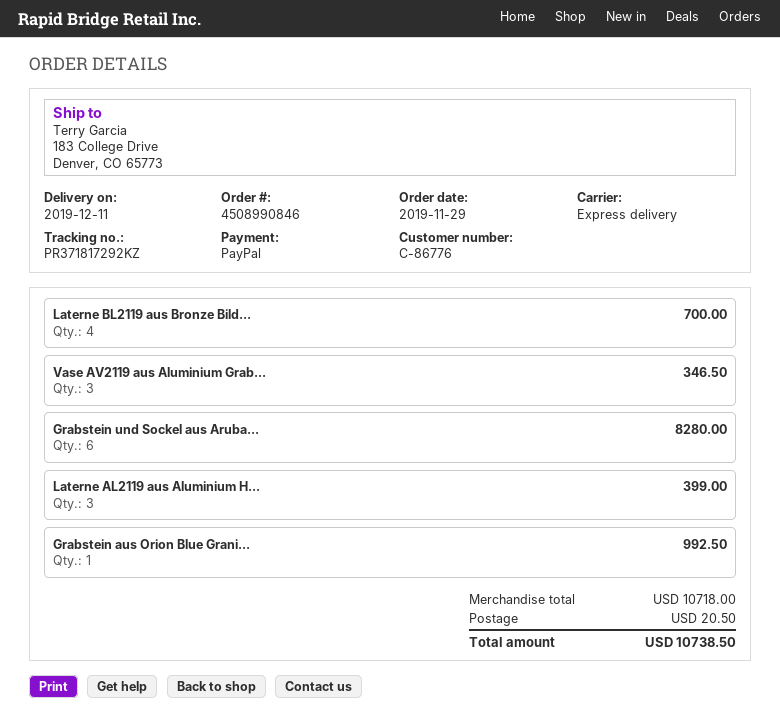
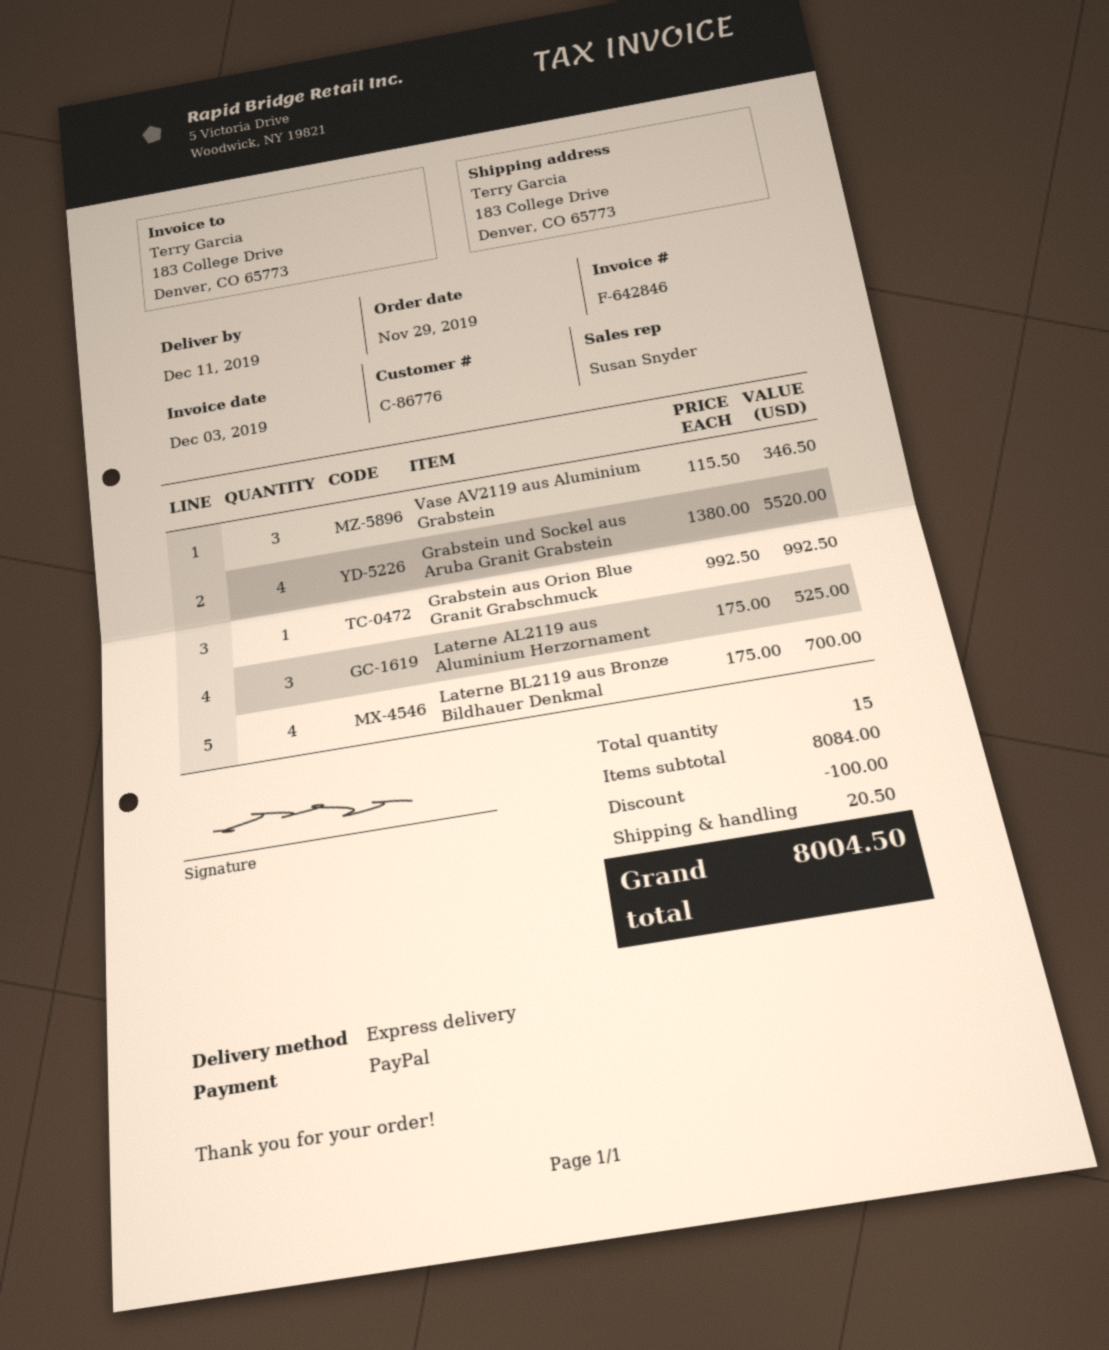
Grabstein und Sockel aus Aruba...: 6 for 8280.00 -> 4 for 5520.00
Laterne AL2119 aus Aluminium H...: 3 for 399.00 -> 3 for 525.00
subtotal: 10718.00 -> 8084.00
discount: none -> 100.00
total: 10738.50 -> 8004.50

